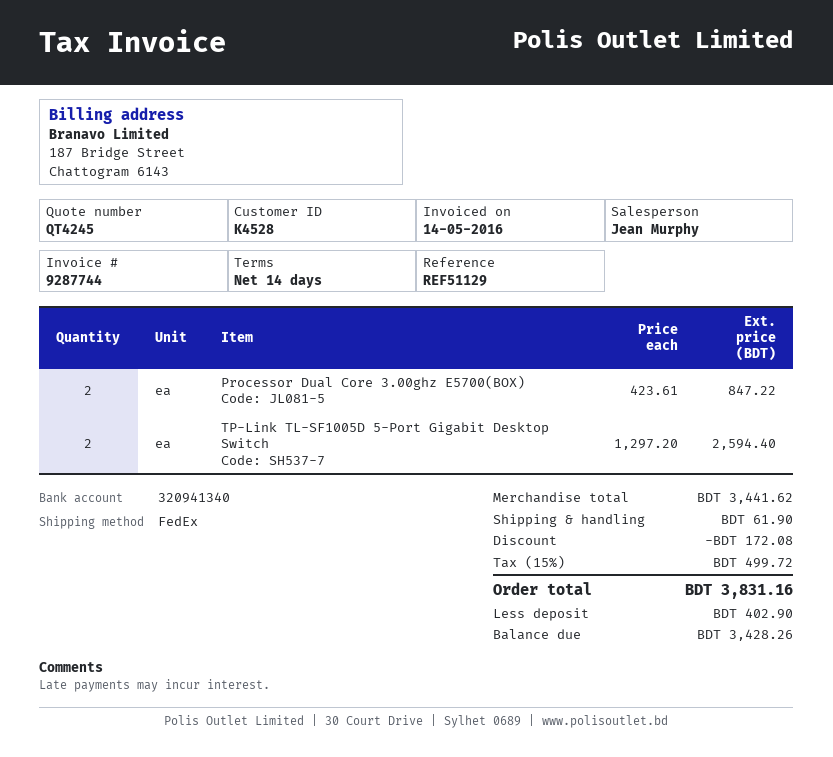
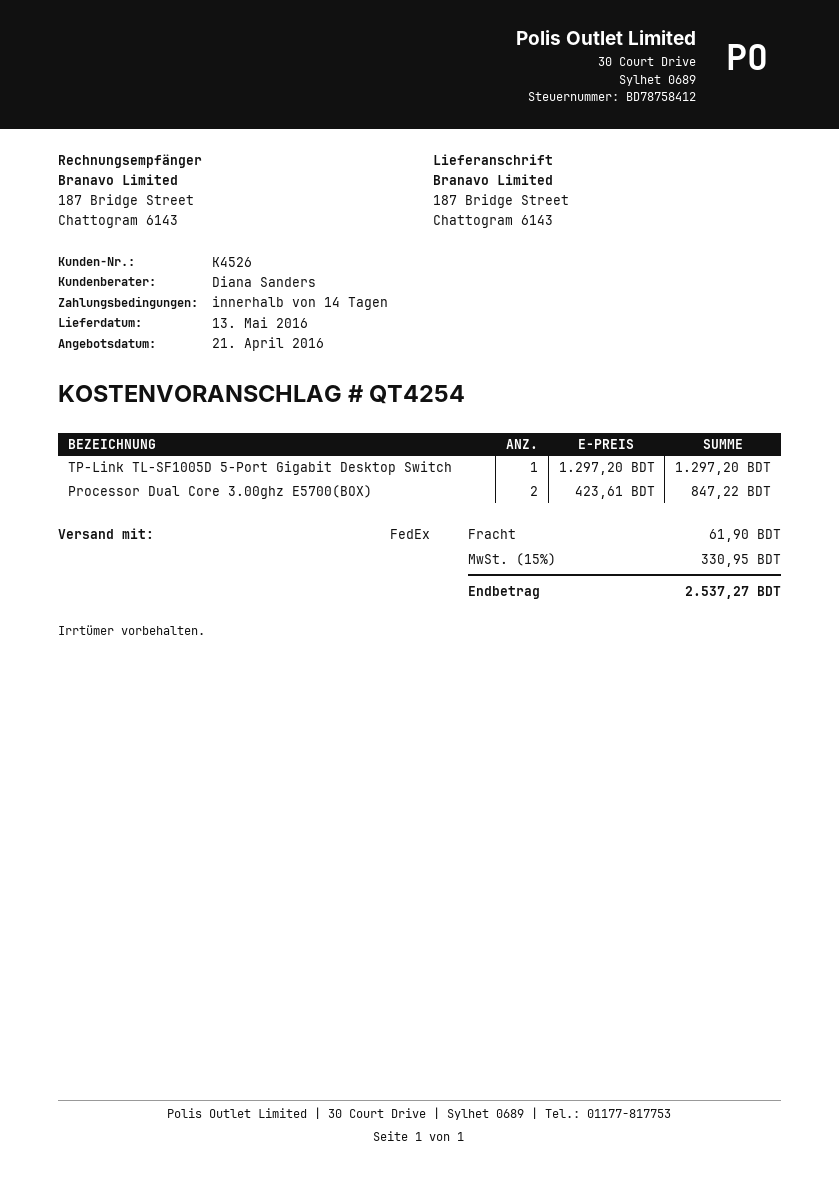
quote number: QT4245 -> QT4254
customer number: K4528 -> K4526
sales rep: Jean Murphy -> Diana Sanders
TP-Link TL-SF1005D 5-Port Gigabit Desktop Switch: 2 x 1297.20 = 2594.40 -> 1 x 1297.20 = 1297.20
discount: 172.08 -> none
tax: 15% = 499.72 -> 15% = 330.95
total: 3831.16 -> 2537.27

